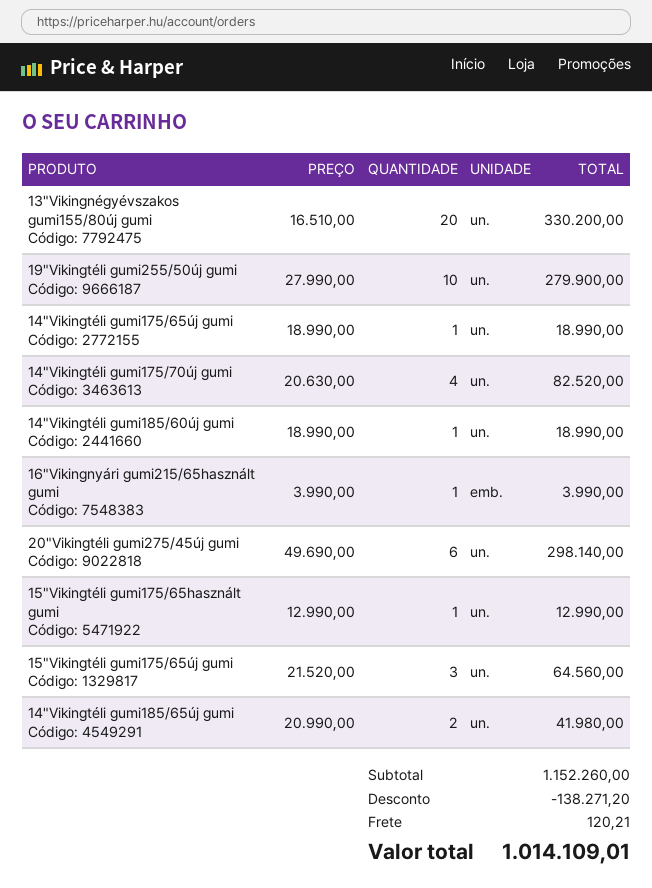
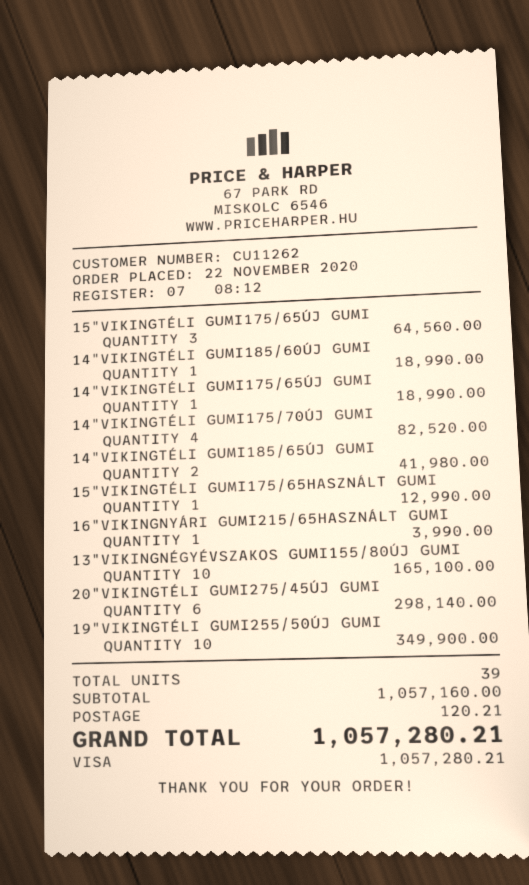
13"Vikingnégyévszakos gumi155/80új gumi: 20 for 330200.00 -> 10 for 165100.00
19"Vikingtéli gumi255/50új gumi: 10 for 279900.00 -> 10 for 349900.00
subtotal: 1152260.00 -> 1057160.00
discount: 138271.20 -> none
total: 1014109.01 -> 1057280.21

